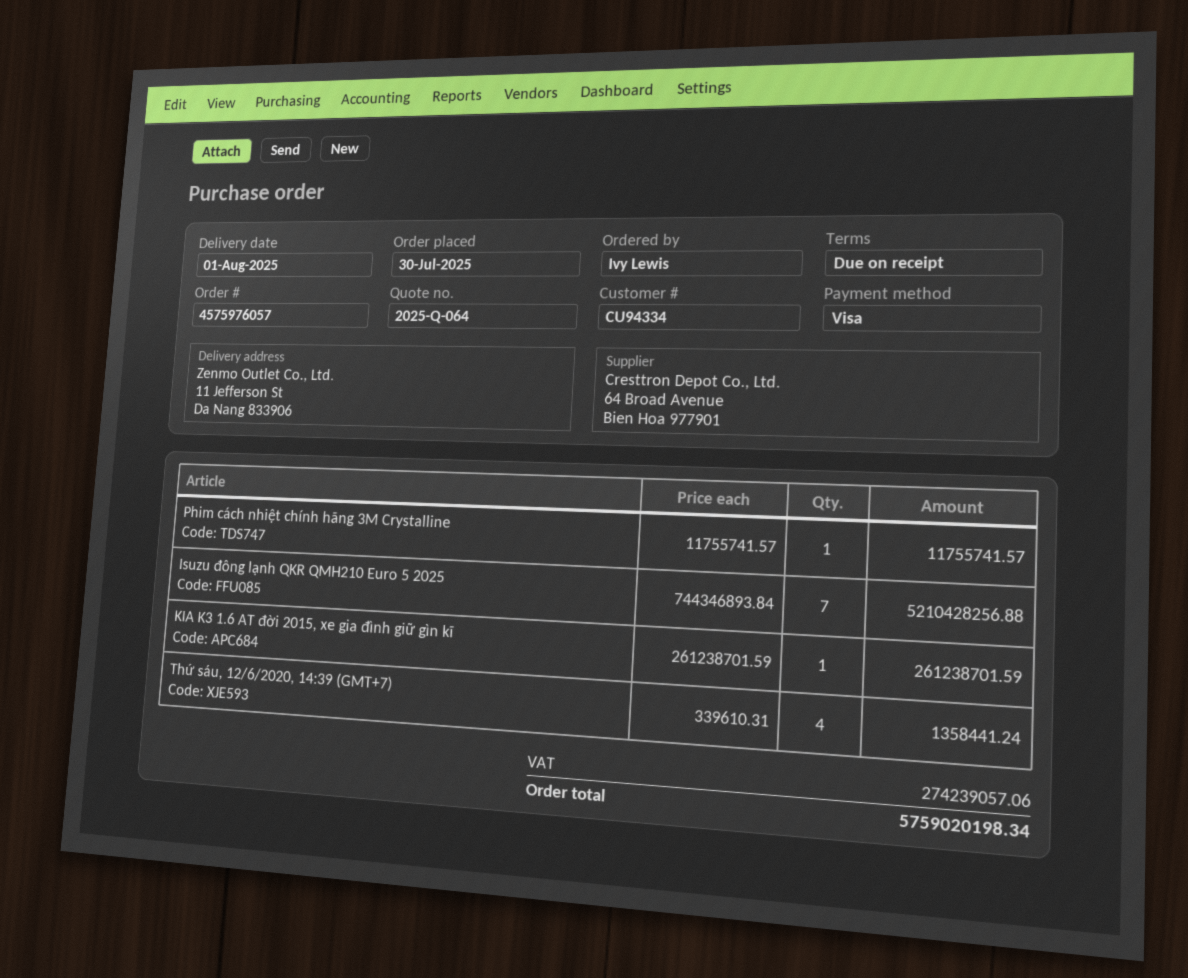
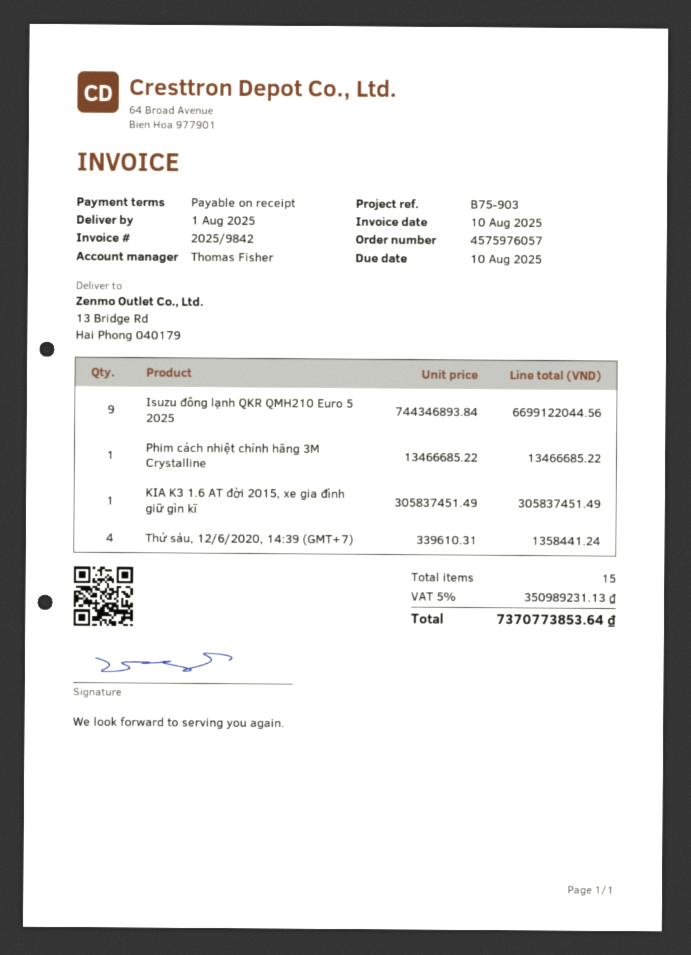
ship to: 11 Jefferson St, Da Nang 833906 -> 13 Bridge Rd, Hai Phong 040179
Phim cách nhiệt chính hãng 3M Crystalline: 1 x 11755741.57 = 11755741.57 -> 1 x 13466685.22 = 13466685.22
Isuzu đông lạnh QKR QMH210 Euro 5 2025: 7 x 744346893.84 = 5210428256.88 -> 9 x 744346893.84 = 6699122044.56
KIA K3 1.6 AT đời 2015, xe gia đình giữ gìn kĩ: 1 x 261238701.59 = 261238701.59 -> 1 x 305837451.49 = 305837451.49
tax: 274239057.06 -> 350989231.13
total: 5759020198.34 -> 7370773853.64

